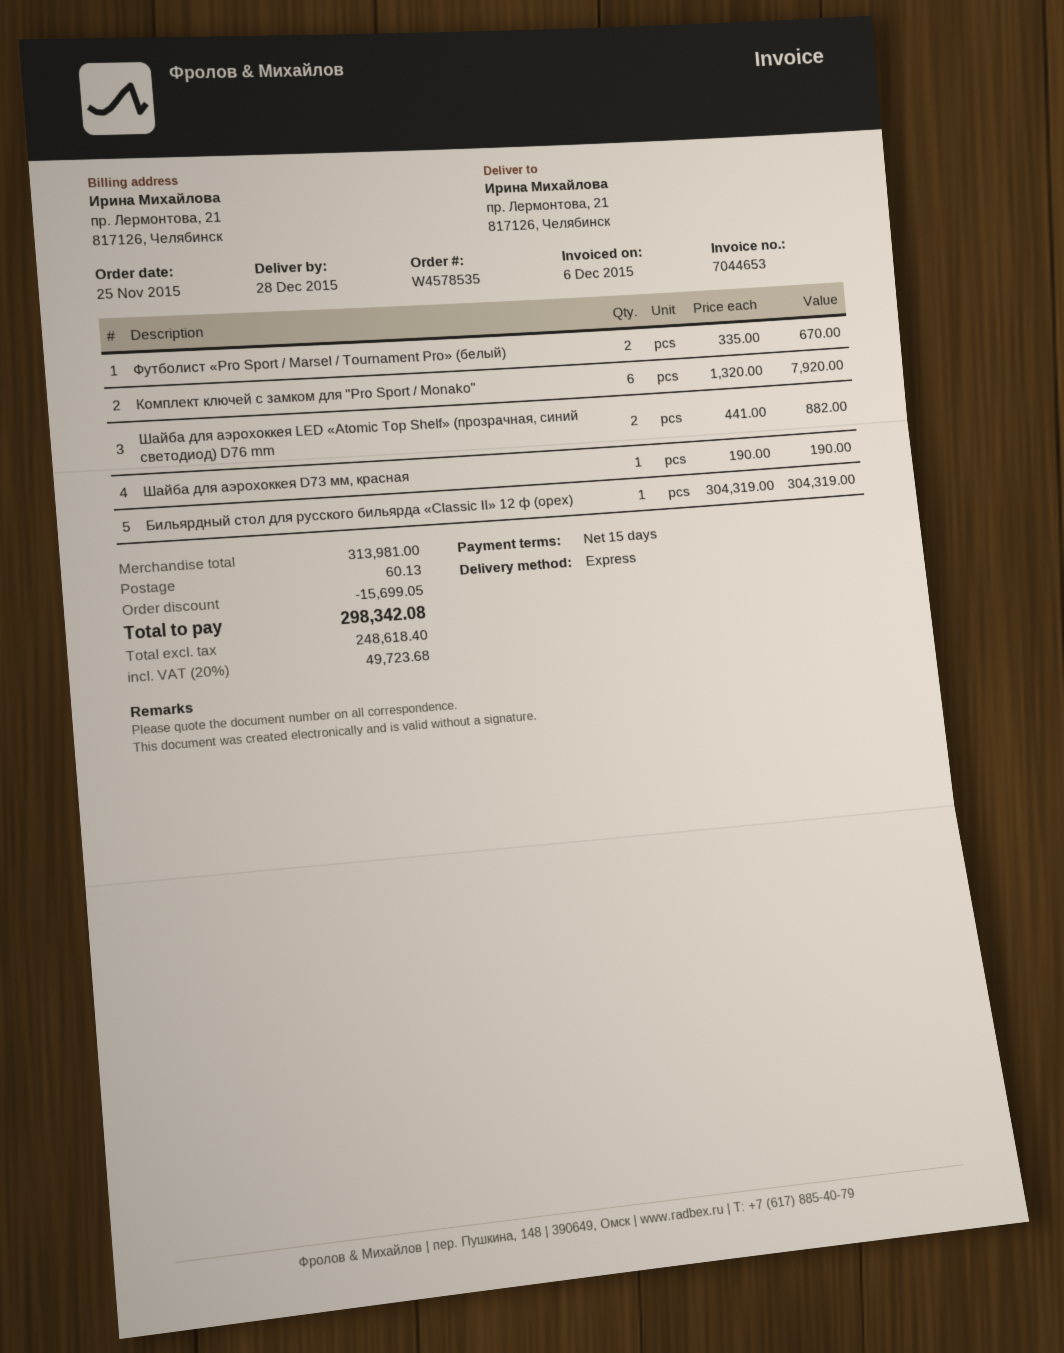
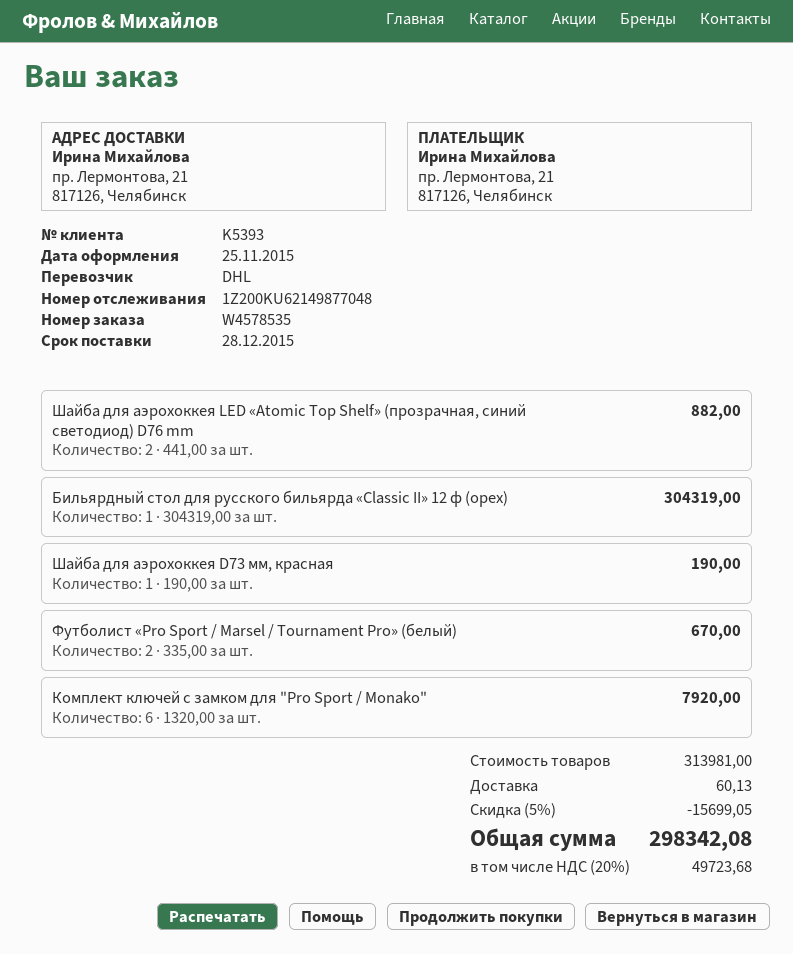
shipping method: express -> DHL

